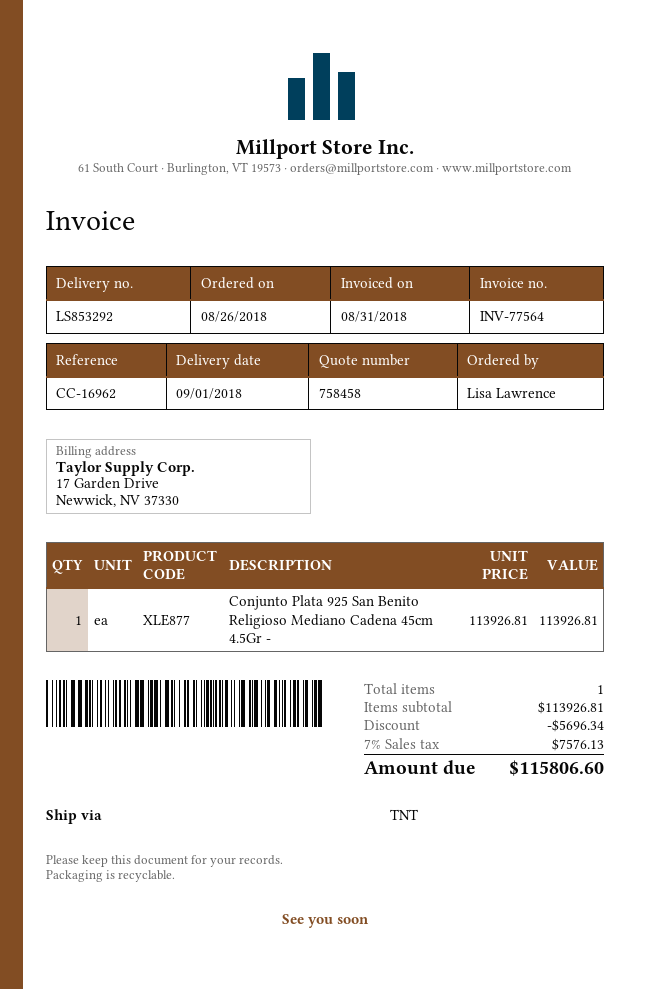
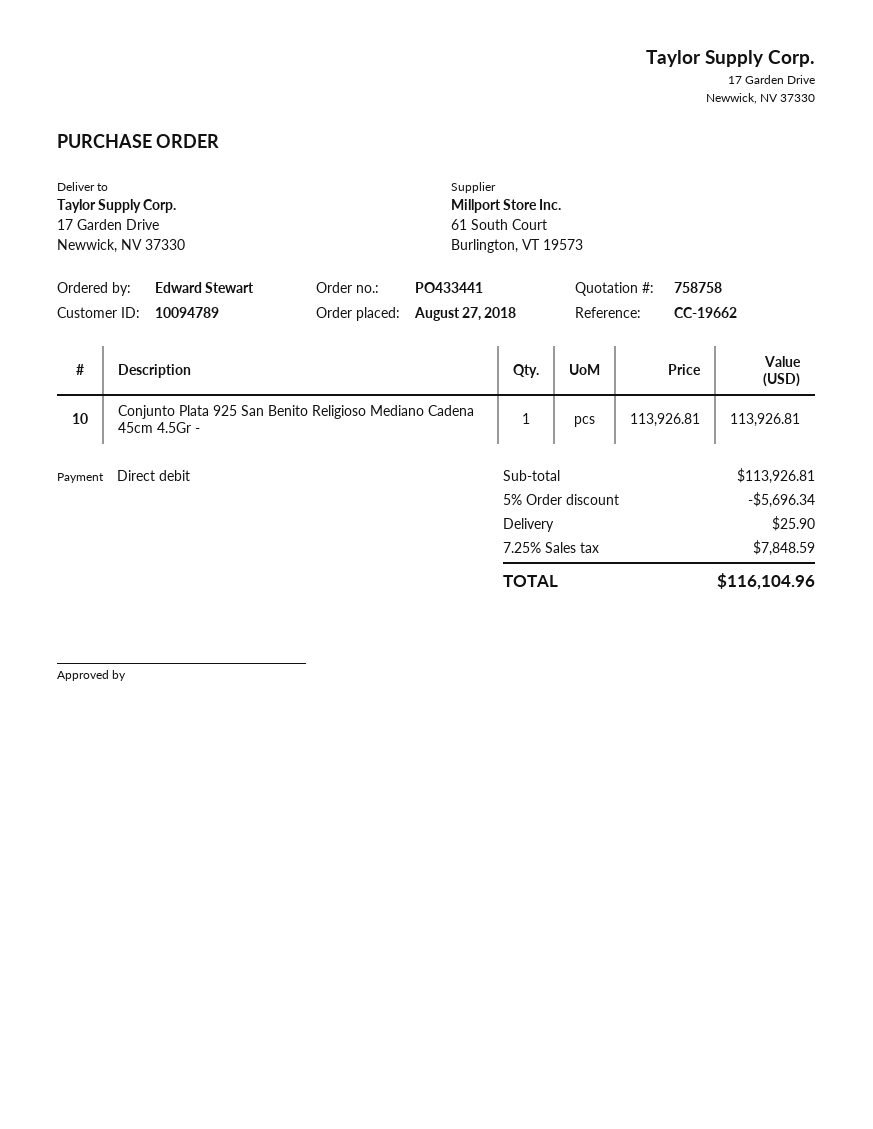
quote number: 758458 -> 758758
order date: 2018-08-26 -> 2018-08-27
reference: CC-16962 -> CC-19662
ordered by: Lisa Lawrence -> Edward Stewart
shipping: none -> 25.90
tax: 7% = 7576.13 -> 7.25% = 7848.59
total: 115806.60 -> 116104.96

